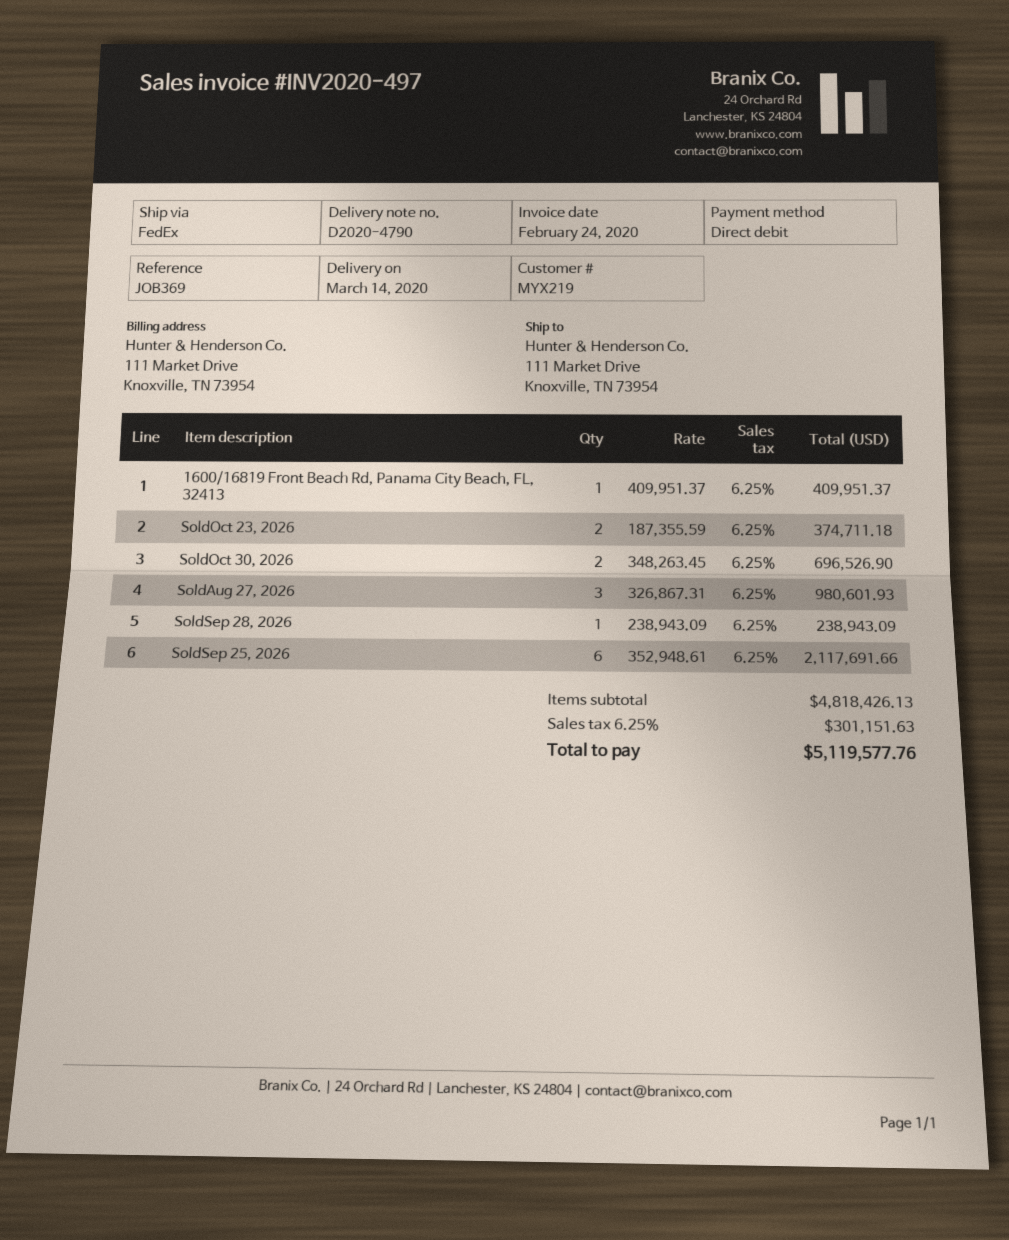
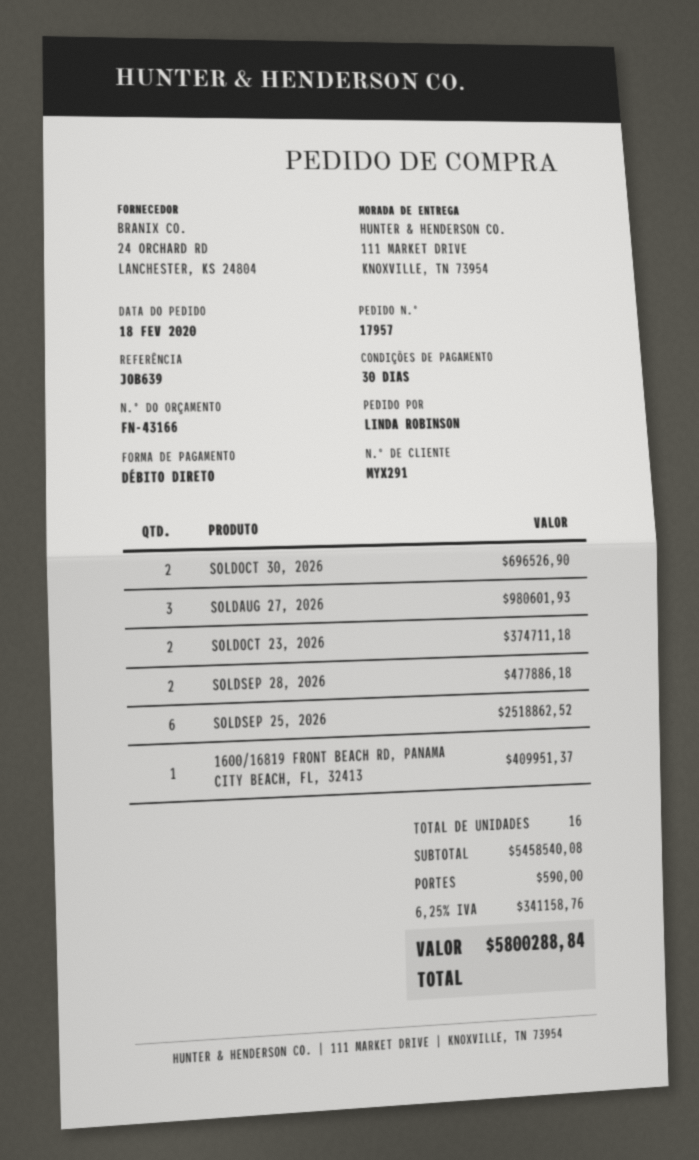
customer number: MYX219 -> MYX291
reference: JOB369 -> JOB639
SoldSep 28, 2026: 1 for 238943.09 -> 2 for 477886.18
SoldSep 25, 2026: 6 for 2117691.66 -> 6 for 2518862.52
subtotal: 4818426.13 -> 5458540.08
shipping: none -> 590.00
tax: 6.25% = 301151.63 -> 6.25% = 341158.76
total: 5119577.76 -> 5800288.84

